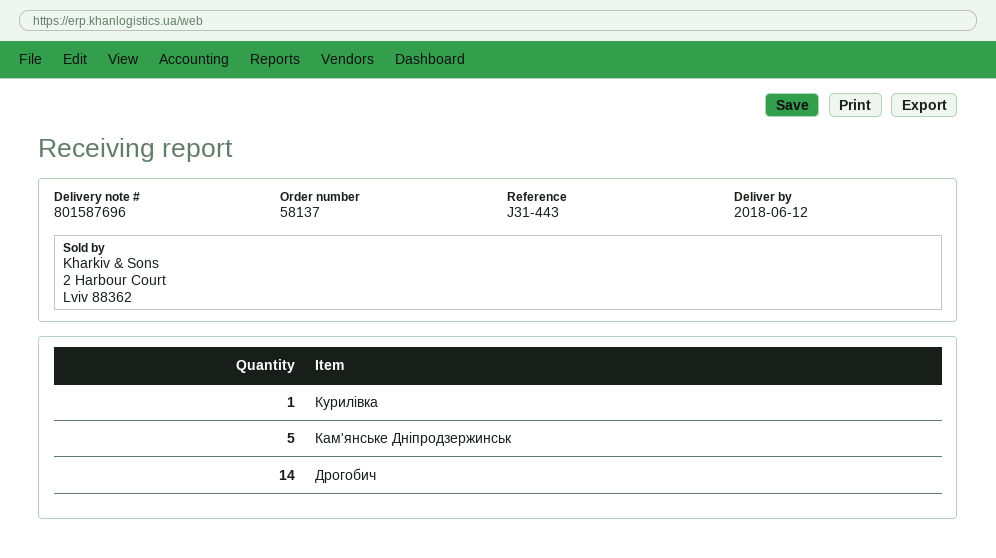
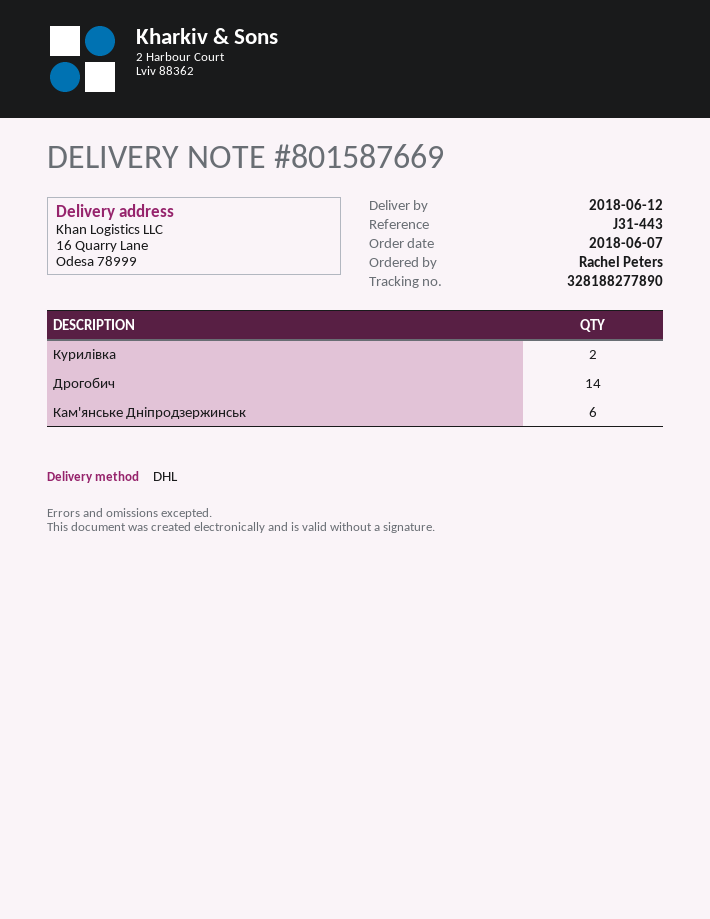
delivery note number: 801587696 -> 801587669
Курилівка: 1 -> 2
Кам'янське Дніпродзержинськ: 5 -> 6

